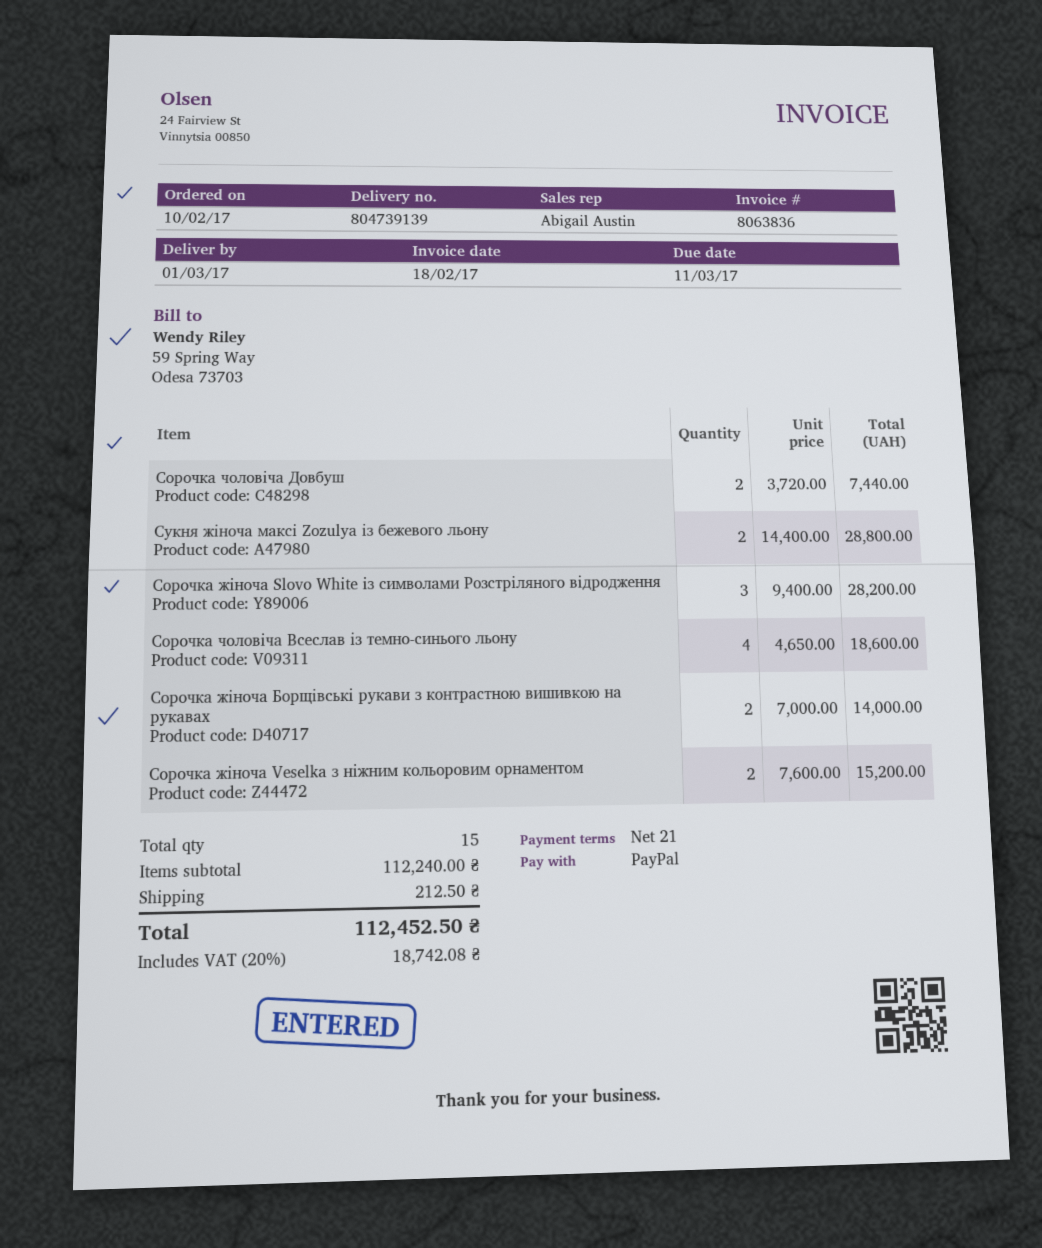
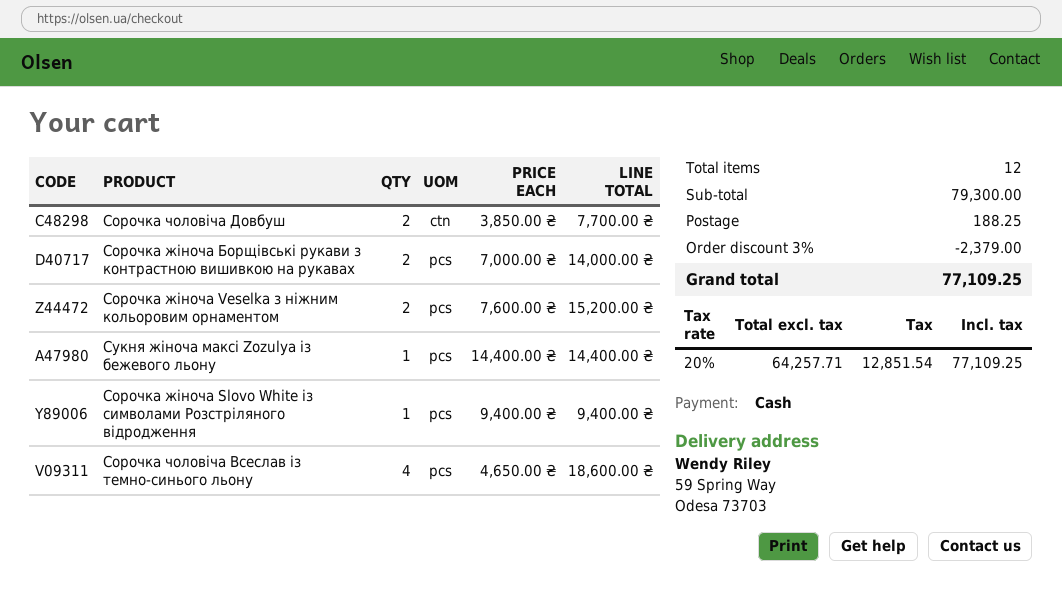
payment method: PayPal -> cash
Сорочка чоловіча Довбуш: 2 x 3720.00 = 7440.00 -> 2 x 3850.00 = 7700.00
Сукня жіноча максі Zozulya із бежевого льону: 2 x 14400.00 = 28800.00 -> 1 x 14400.00 = 14400.00
Сорочка жіноча Slovo White із символами Розстріляного відродження: 3 x 9400.00 = 28200.00 -> 1 x 9400.00 = 9400.00
total quantity: 15 -> 12
subtotal: 112240.00 -> 79300.00
discount: none -> 3% = 2379.00
shipping: 212.50 -> 188.25
tax: 20% = 18742.08 -> 20% = 12851.54
total: 112452.50 -> 77109.25

